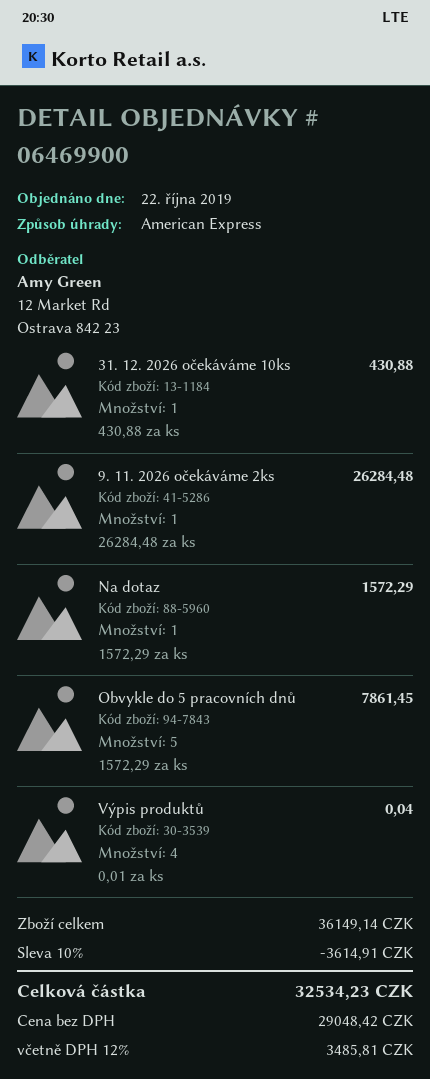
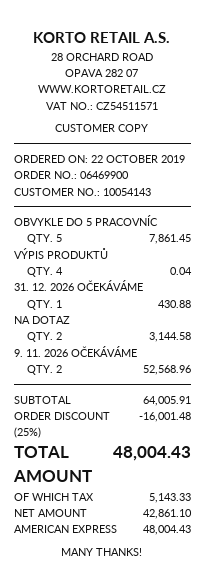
9. 11. 2026 očekáváme 2ks: 1 for 26284.48 -> 2 for 52568.96
Na dotaz: 1 for 1572.29 -> 2 for 3144.58
subtotal: 36149.14 -> 64005.91
discount: 10% = 3614.91 -> 25% = 16001.48
net: 29048.42 -> 42861.10
tax: 3485.81 -> 5143.33
total: 32534.23 -> 48004.43

